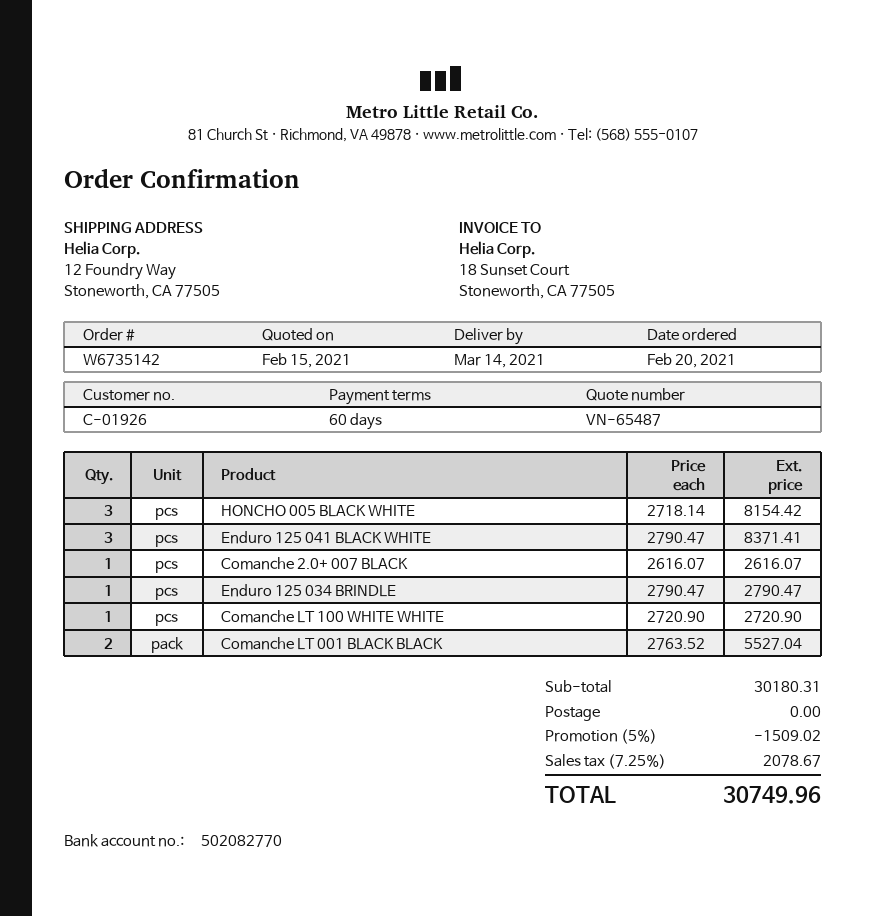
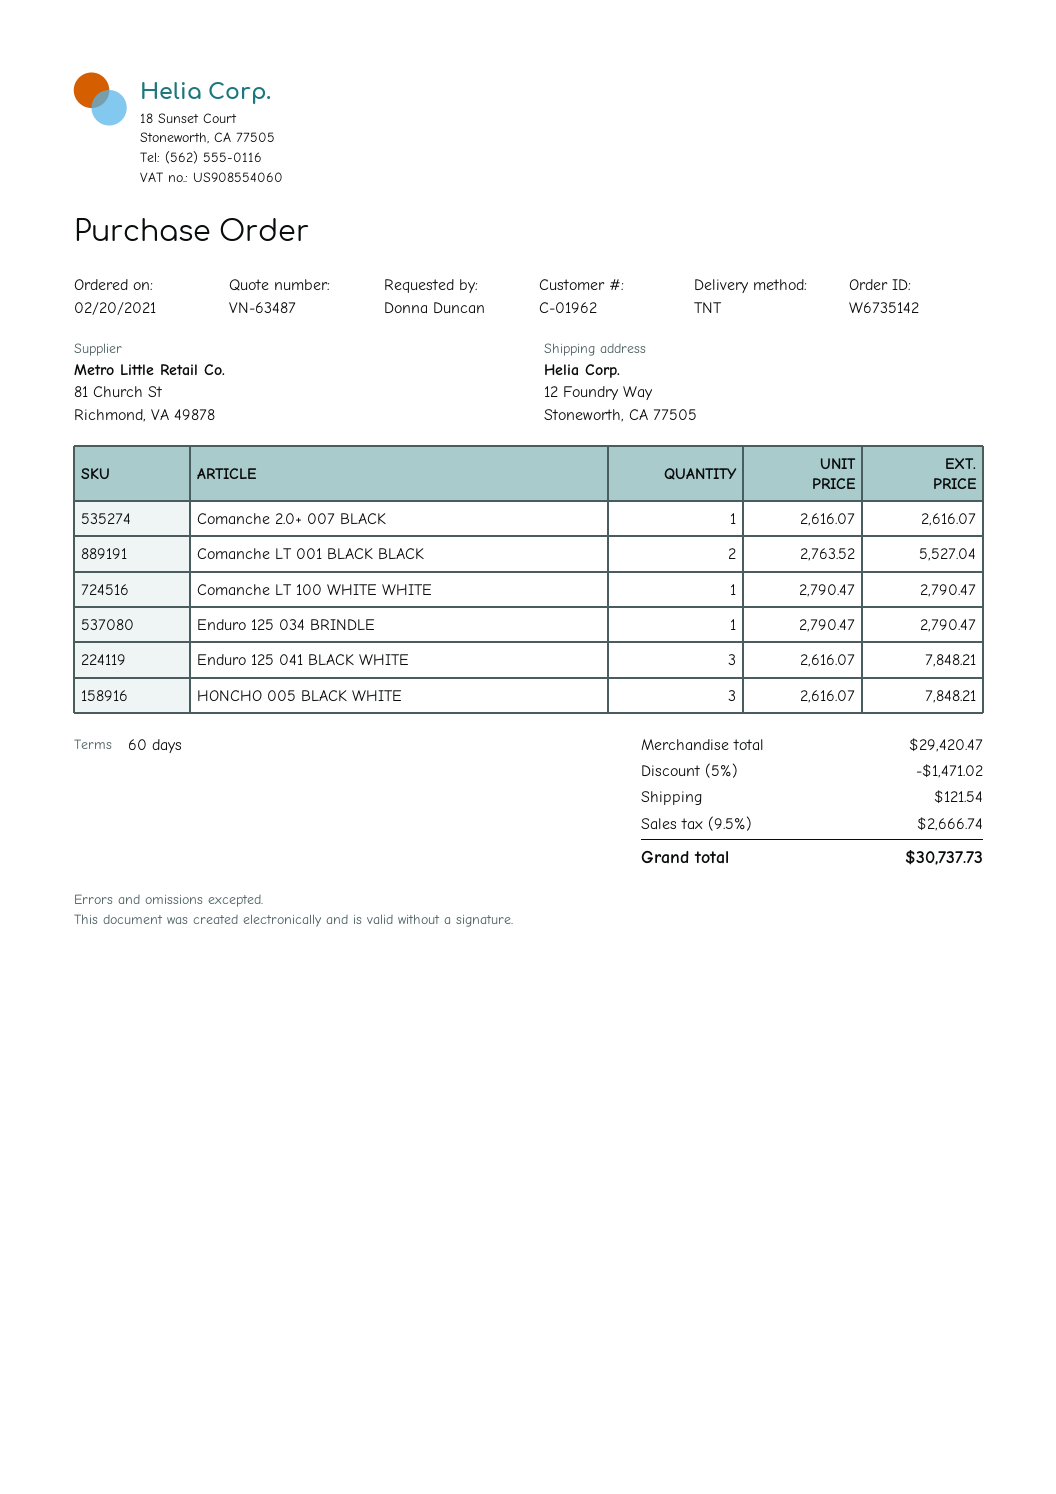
quote number: VN-65487 -> VN-63487
customer number: C-01926 -> C-01962
HONCHO 005 BLACK WHITE: 3 x 2718.14 = 8154.42 -> 3 x 2616.07 = 7848.21
Enduro 125 041 BLACK WHITE: 3 x 2790.47 = 8371.41 -> 3 x 2616.07 = 7848.21
Comanche LT 100 WHITE WHITE: 1 x 2720.90 = 2720.90 -> 1 x 2790.47 = 2790.47
subtotal: 30180.31 -> 29420.47
discount: 5% = 1509.02 -> 5% = 1471.02
shipping: 0.00 -> 121.54
tax: 7.25% = 2078.67 -> 9.5% = 2666.74
total: 30749.96 -> 30737.73

